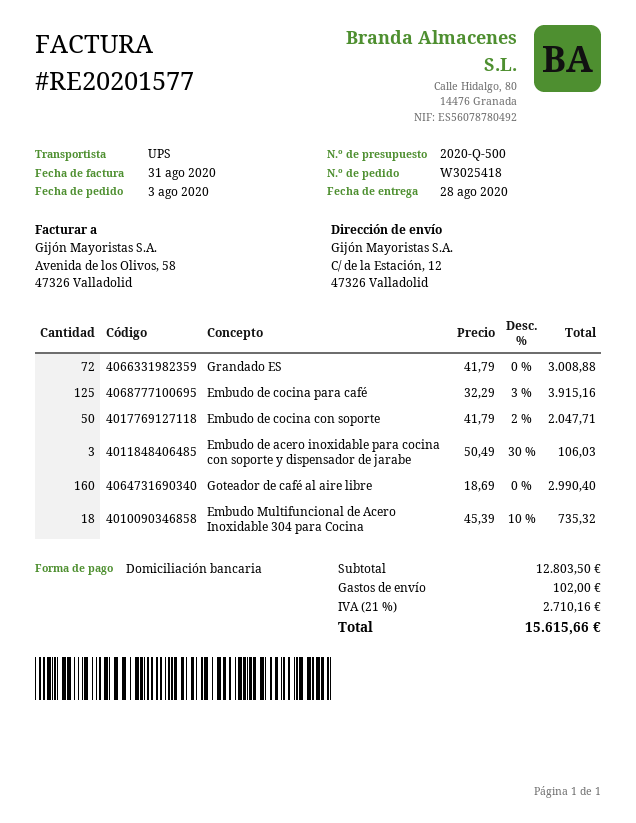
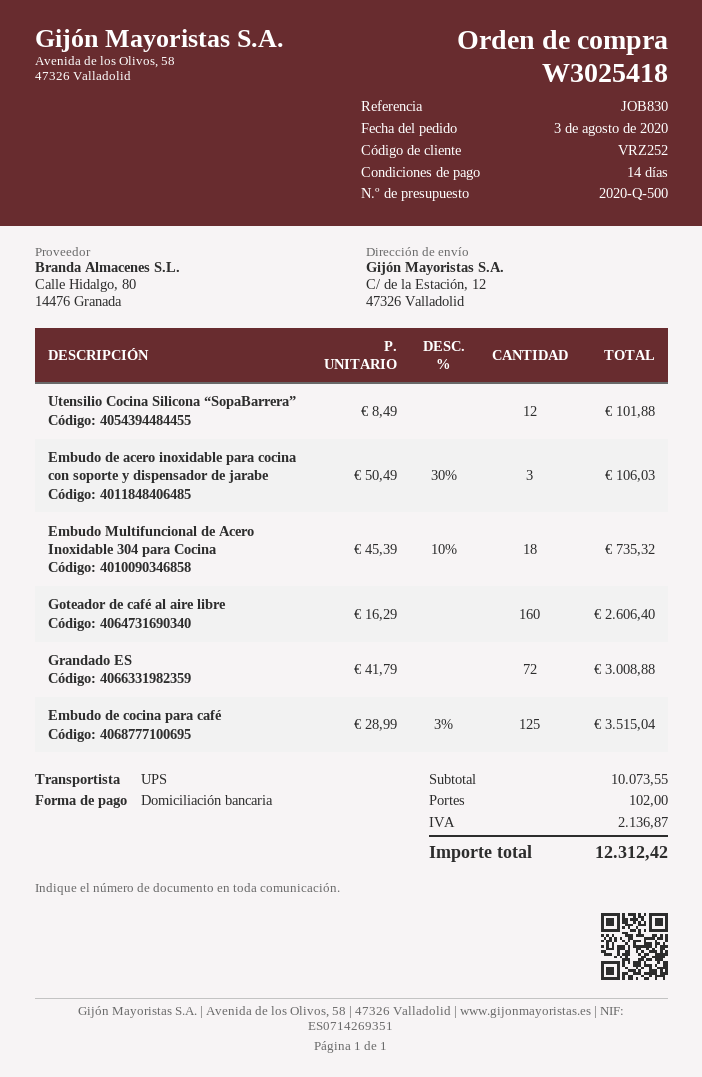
Embudo de cocina para café: 125 x 32.29 - 3% = 3915.16 -> 125 x 28.99 - 3% = 3515.04
Embudo de cocina con soporte: 50 x 41.79 - 2% = 2047.71 -> none
Goteador de café al aire libre: 160 x 18.69 = 2990.40 -> 160 x 16.29 = 2606.40
Utensilio Cocina Silicona “SopaBarrera”: none -> 12 x 8.49 = 101.88
subtotal: 12803.50 -> 10073.55
tax: 2710.16 -> 2136.87
total: 15615.66 -> 12312.42

